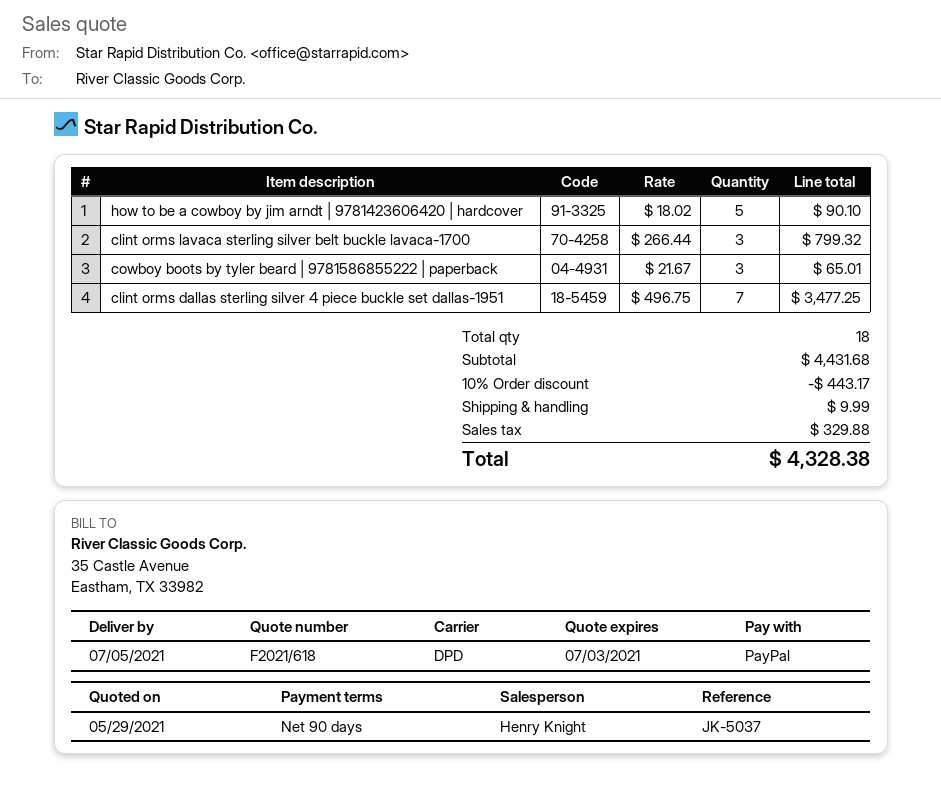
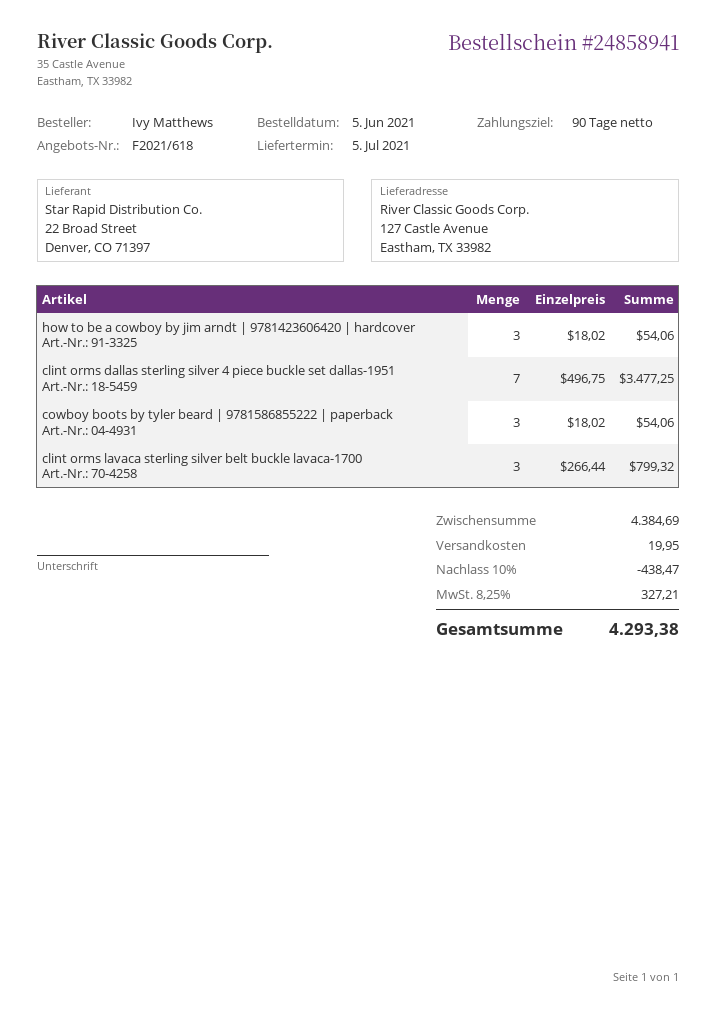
how to be a cowboy by jim arndt | 9781423606420 | hardcover: 5 x 18.02 = 90.10 -> 3 x 18.02 = 54.06
cowboy boots by tyler beard | 9781586855222 | paperback: 3 x 21.67 = 65.01 -> 3 x 18.02 = 54.06
subtotal: 4431.68 -> 4384.69
discount: 10% = 443.17 -> 10% = 438.47
shipping: 9.99 -> 19.95
tax: 329.88 -> 327.21
total: 4328.38 -> 4293.38

